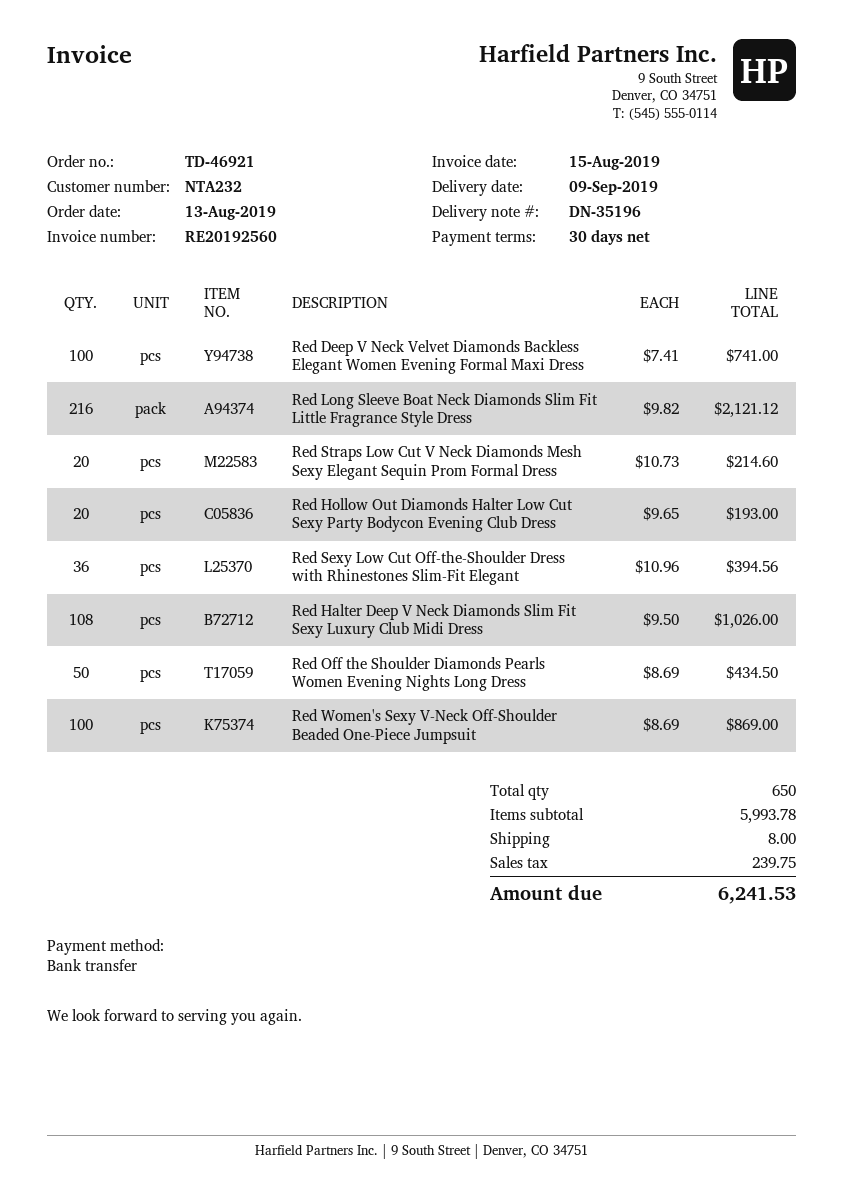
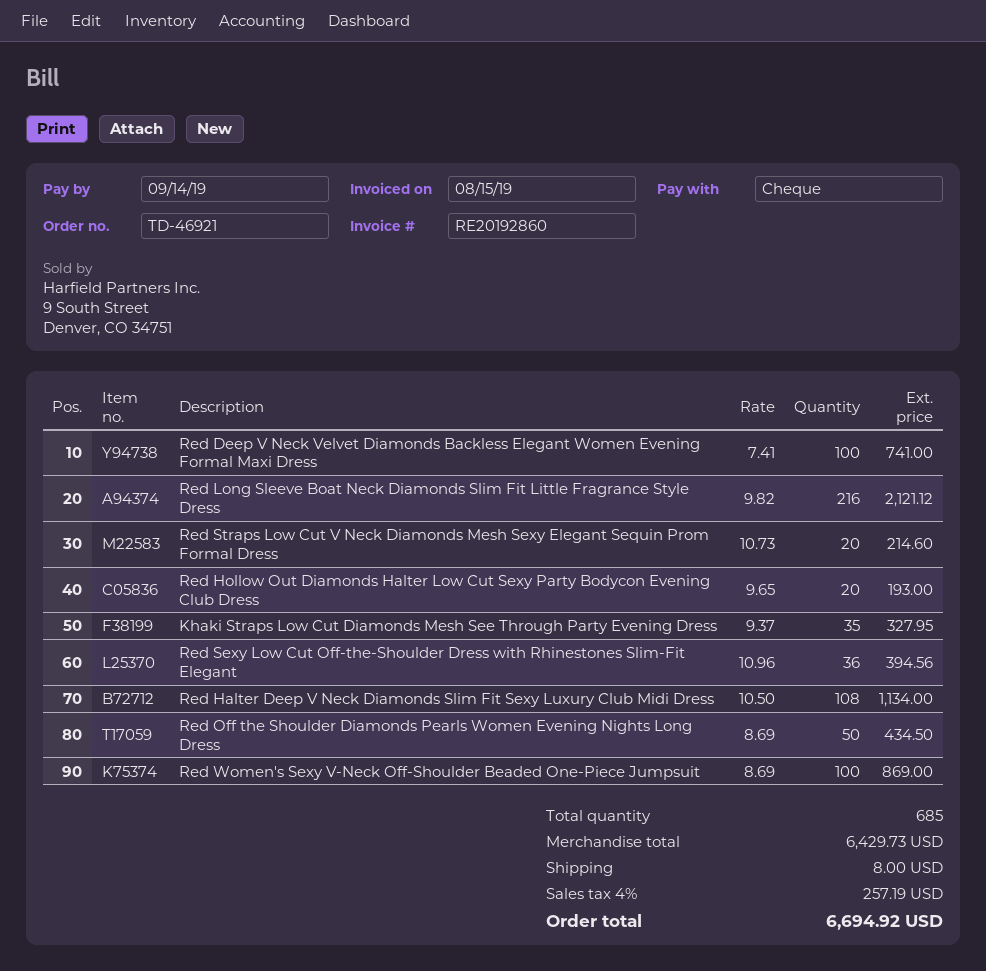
invoice number: RE20192560 -> RE20192860
payment method: bank transfer -> cheque
Red Halter Deep V Neck Diamonds Slim Fit Sexy Luxury Club Midi Dress: 108 x 9.50 = 1026.00 -> 108 x 10.50 = 1134.00
Khaki Straps Low Cut Diamonds Mesh See Through Party Evening Dress: none -> 35 x 9.37 = 327.95
total quantity: 650 -> 685
subtotal: 5993.78 -> 6429.73
tax: 239.75 -> 257.19
total: 6241.53 -> 6694.92

